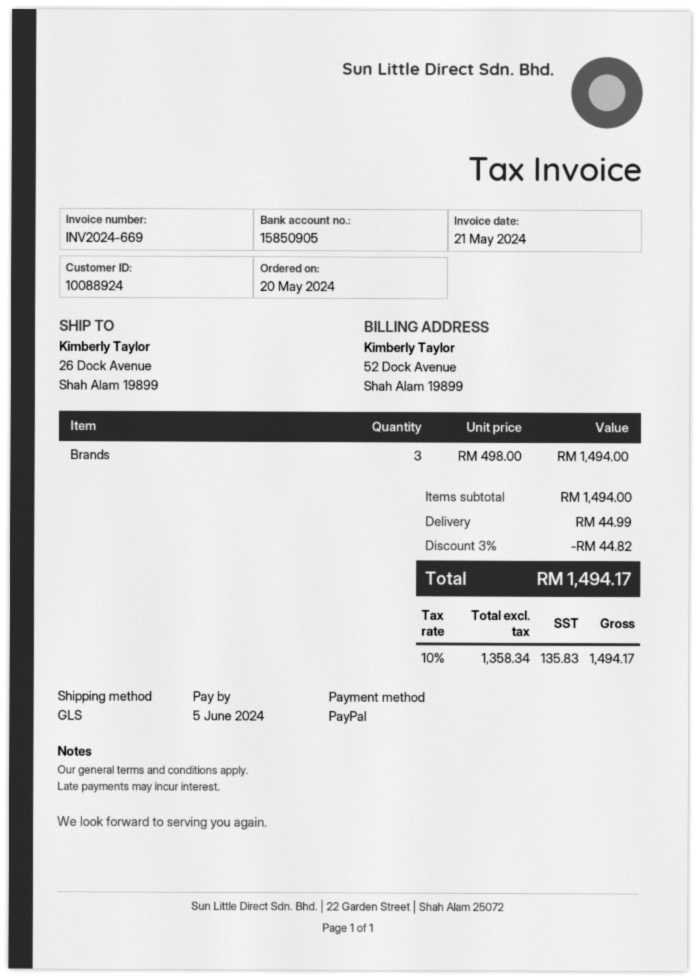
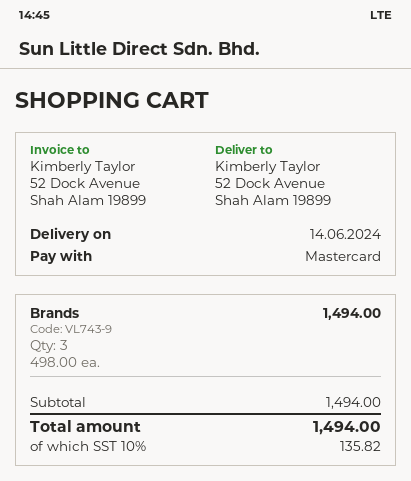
payment method: PayPal -> Mastercard
ship to: 26 Dock Avenue, Shah Alam 19899 -> 52 Dock Avenue, Shah Alam 19899
discount: 3% = 44.82 -> none
shipping: 44.99 -> none
tax: 10% = 135.83 -> 10% = 135.82
total: 1494.17 -> 1494.00

